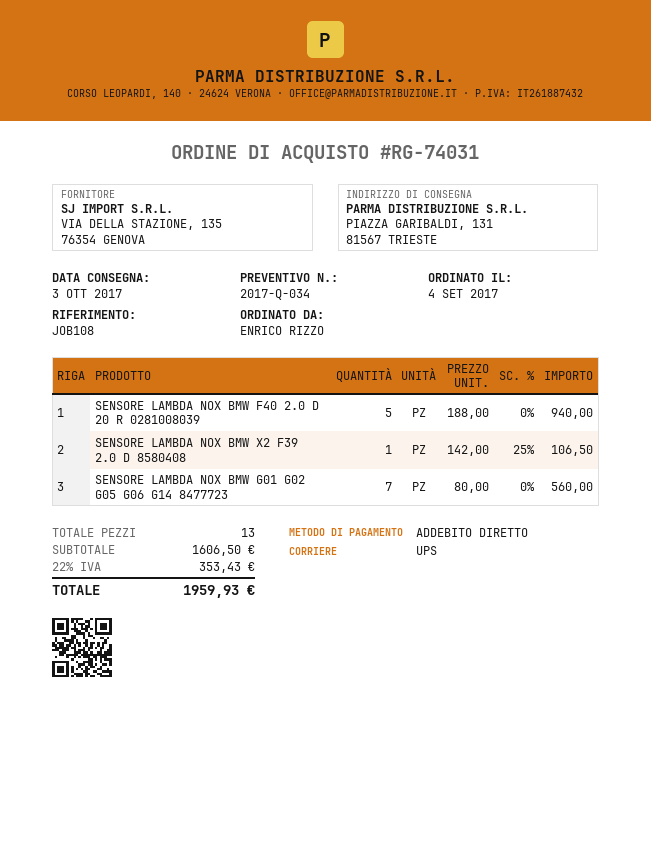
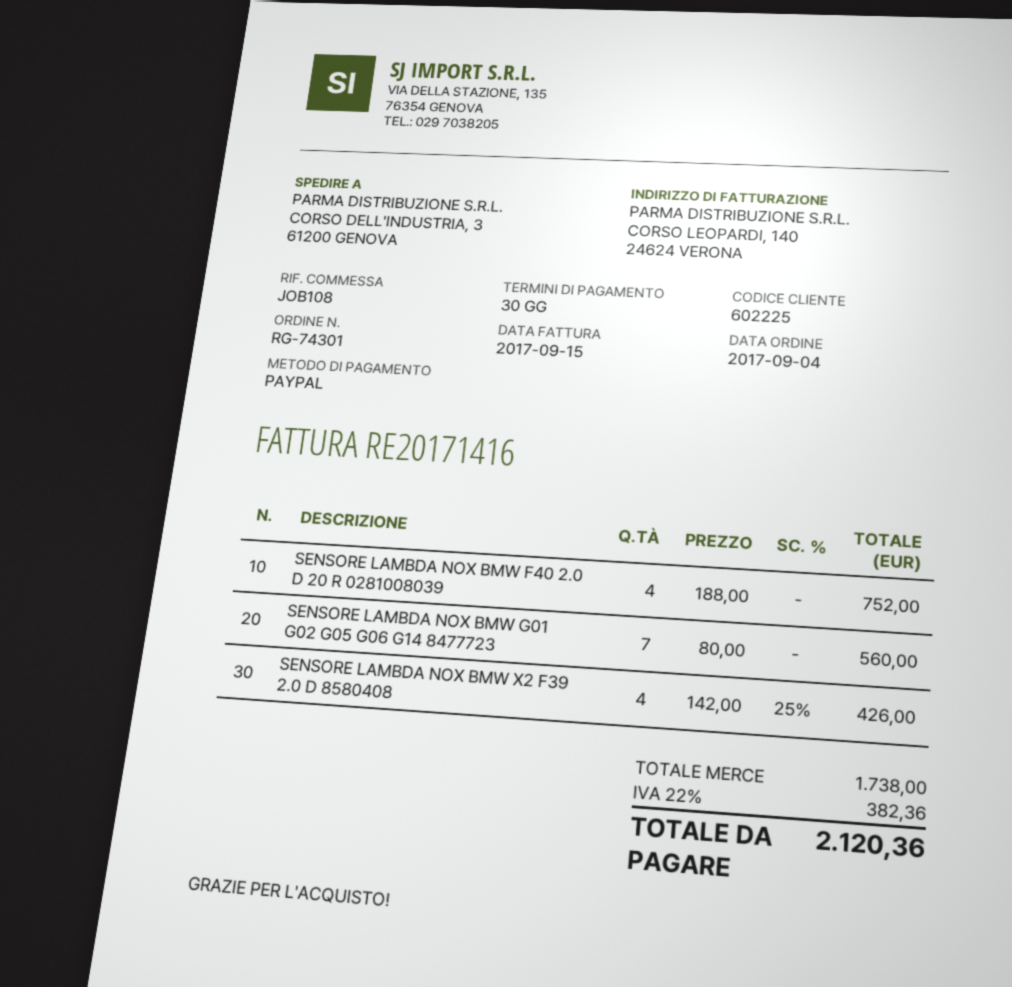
order number: RG-74031 -> RG-74301
payment method: direct debit -> PayPal
ship to: PIAZZA GARIBALDI, 131, 81567 TRIESTE -> CORSO DELL'INDUSTRIA, 3, 61200 GENOVA
SENSORE LAMBDA NOX BMW F40 2.0 D 20 R 0281008039: 5 x 188.00 = 940.00 -> 4 x 188.00 = 752.00
SENSORE LAMBDA NOX BMW X2 F39 2.0 D 8580408: 1 x 142.00 - 25% = 106.50 -> 4 x 142.00 - 25% = 426.00
subtotal: 1606.50 -> 1738.00
tax: 22% = 353.43 -> 22% = 382.36
total: 1959.93 -> 2120.36

